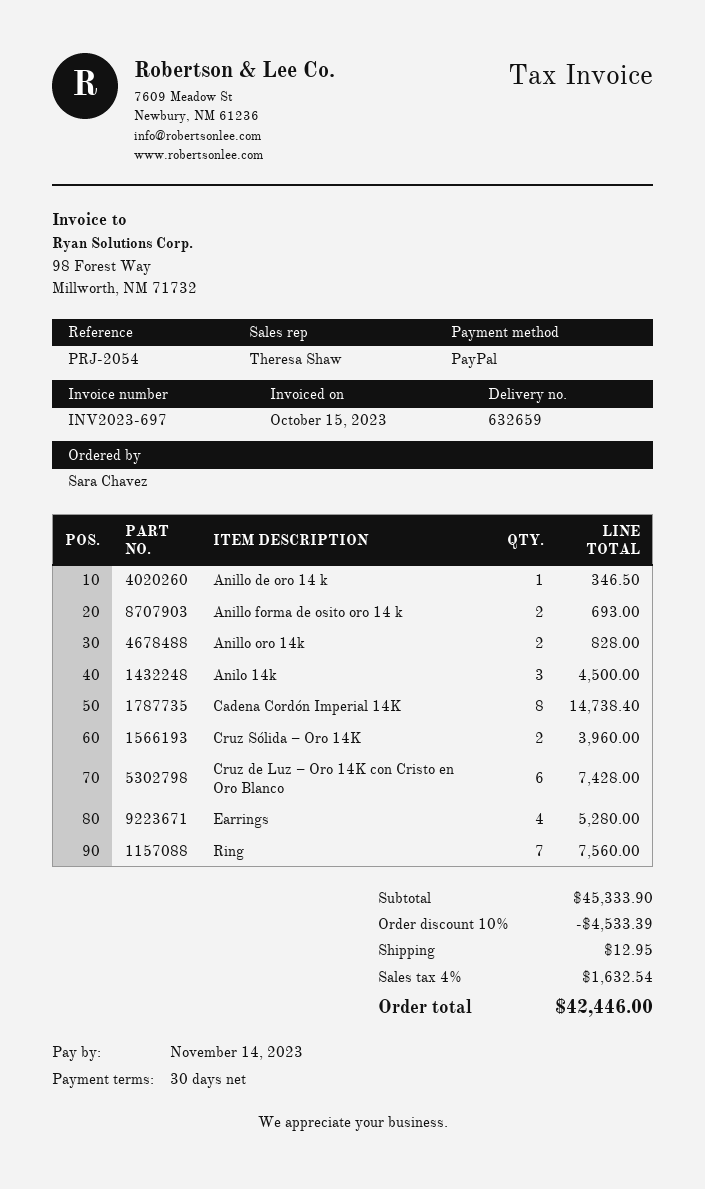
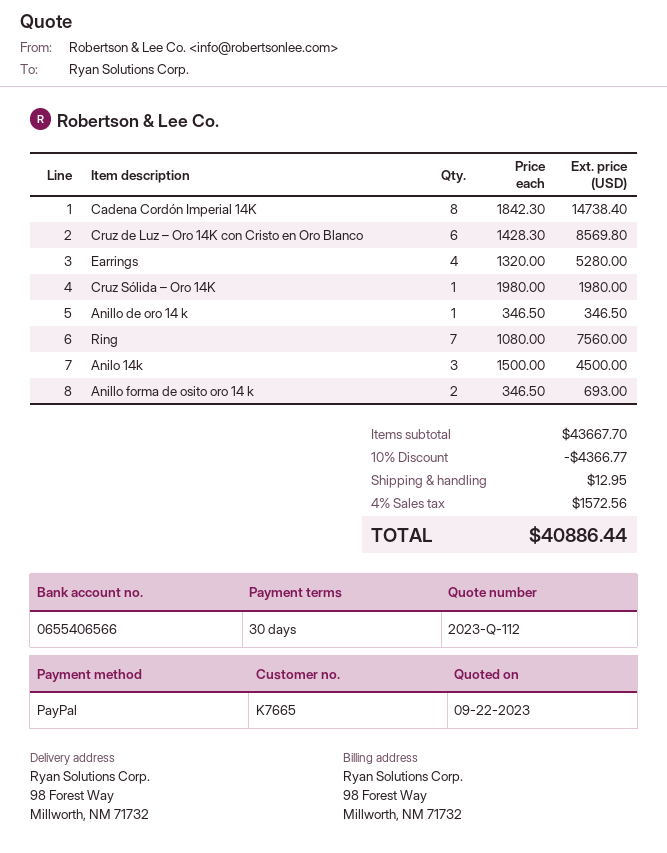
Anillo oro 14k: 2 for 828.00 -> none
Cruz Sólida – Oro 14K: 2 for 3960.00 -> 1 for 1980.00
Cruz de Luz – Oro 14K con Cristo en Oro Blanco: 6 for 7428.00 -> 6 for 8569.80
subtotal: 45333.90 -> 43667.70
discount: 10% = 4533.39 -> 10% = 4366.77
tax: 4% = 1632.54 -> 4% = 1572.56
total: 42446.00 -> 40886.44

